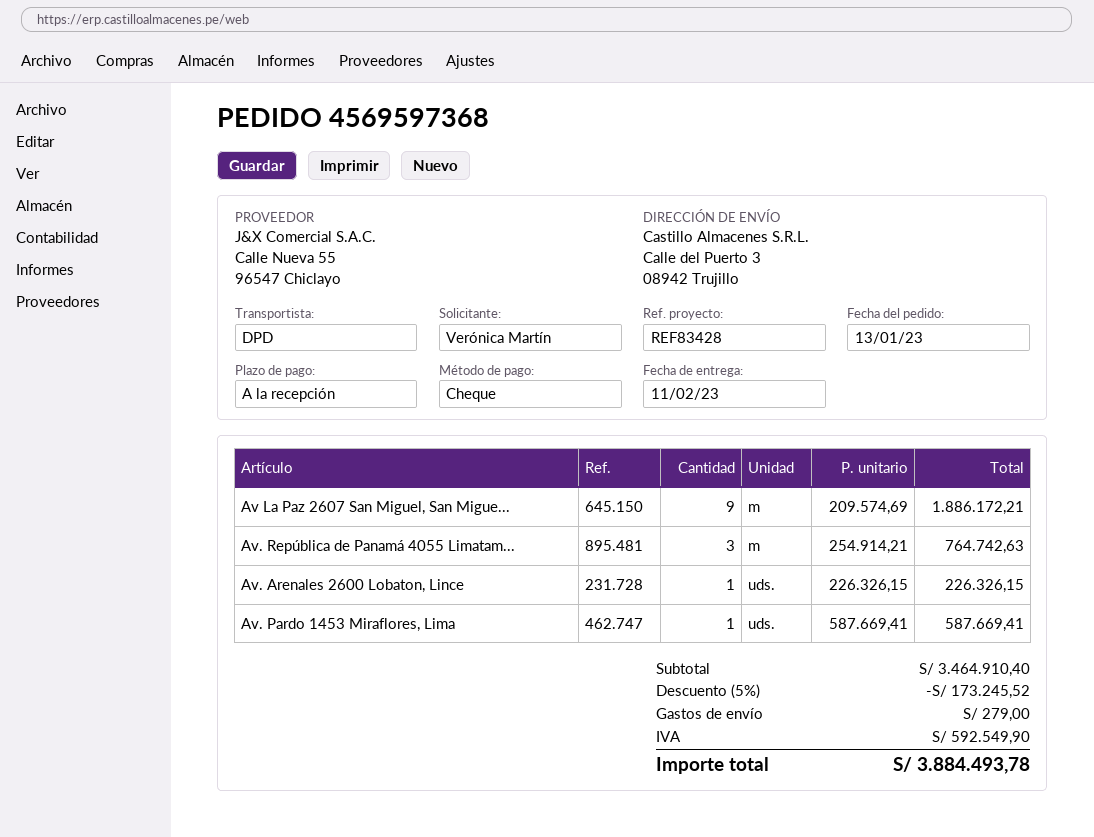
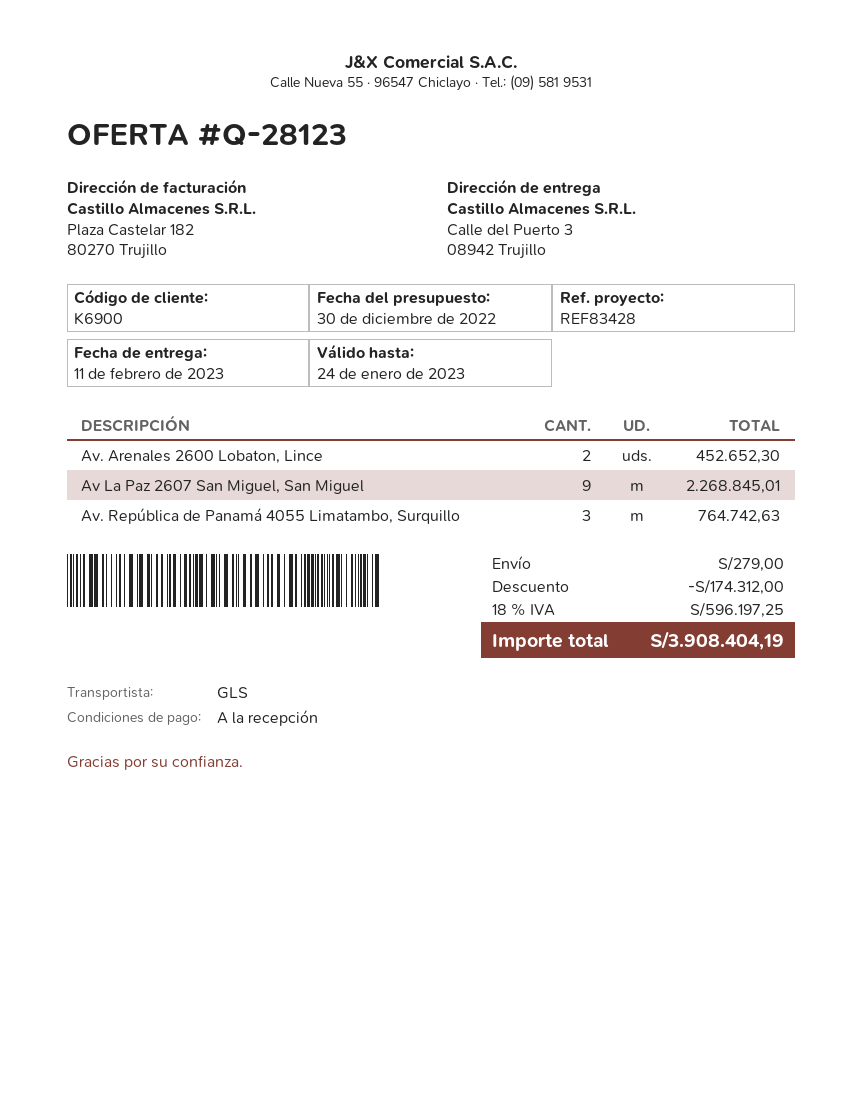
shipping method: DPD -> GLS
Av La Paz 2607 San Miguel, San Migue...: 9 for 1886172.21 -> 9 for 2268845.01
Av. Arenales 2600 Lobaton, Lince: 1 for 226326.15 -> 2 for 452652.30
Av. Pardo 1453 Miraflores, Lima: 1 for 587669.41 -> none
discount: 173245.52 -> 174312.00
tax: 592549.90 -> 596197.25
total: 3884493.78 -> 3908404.19

